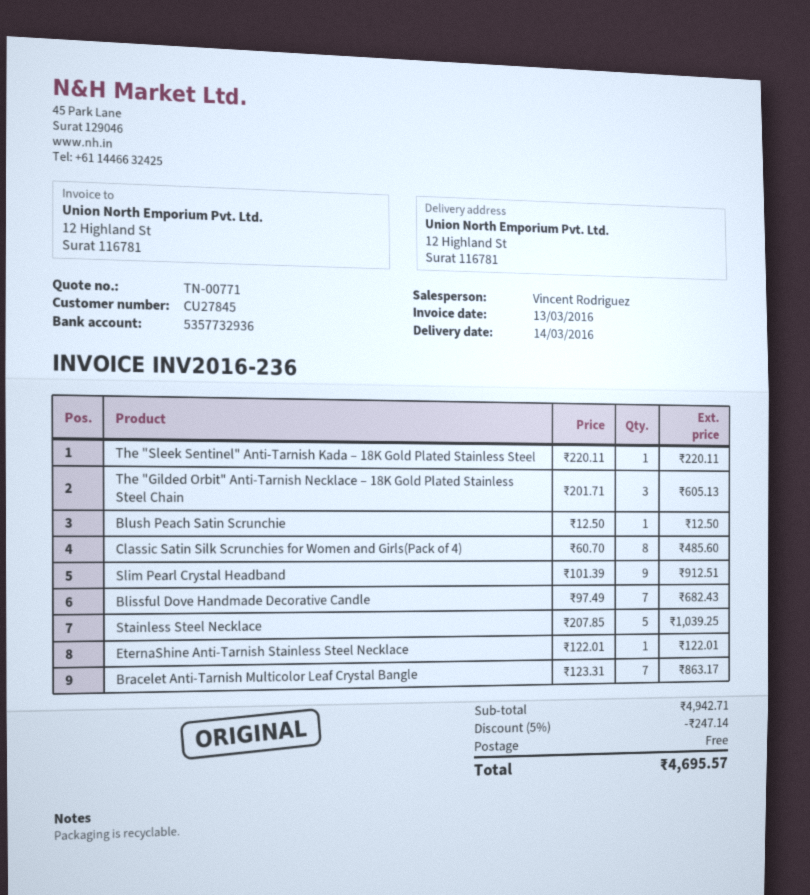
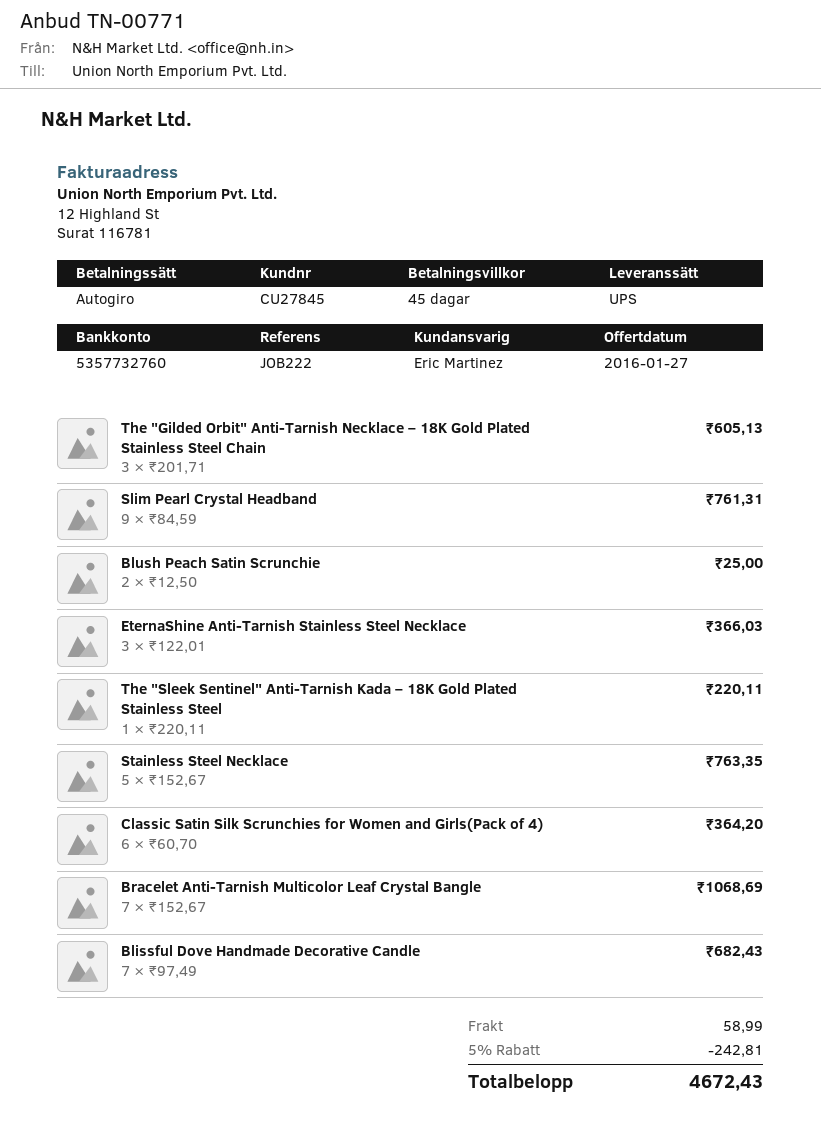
sales rep: Vincent Rodriguez -> Eric Martinez
bank account: 5357732936 -> 5357732760
Blush Peach Satin Scrunchie: 1 x 12.50 = 12.50 -> 2 x 12.50 = 25.00
Classic Satin Silk Scrunchies for Women and Girls(Pack of 4): 8 x 60.70 = 485.60 -> 6 x 60.70 = 364.20
Slim Pearl Crystal Headband: 9 x 101.39 = 912.51 -> 9 x 84.59 = 761.31
Stainless Steel Necklace: 5 x 207.85 = 1039.25 -> 5 x 152.67 = 763.35
EternaShine Anti-Tarnish Stainless Steel Necklace: 1 x 122.01 = 122.01 -> 3 x 122.01 = 366.03
Bracelet Anti-Tarnish Multicolor Leaf Crystal Bangle: 7 x 123.31 = 863.17 -> 7 x 152.67 = 1068.69
discount: 5% = 247.14 -> 5% = 242.81
shipping: 0.00 -> 58.99
total: 4695.57 -> 4672.43

